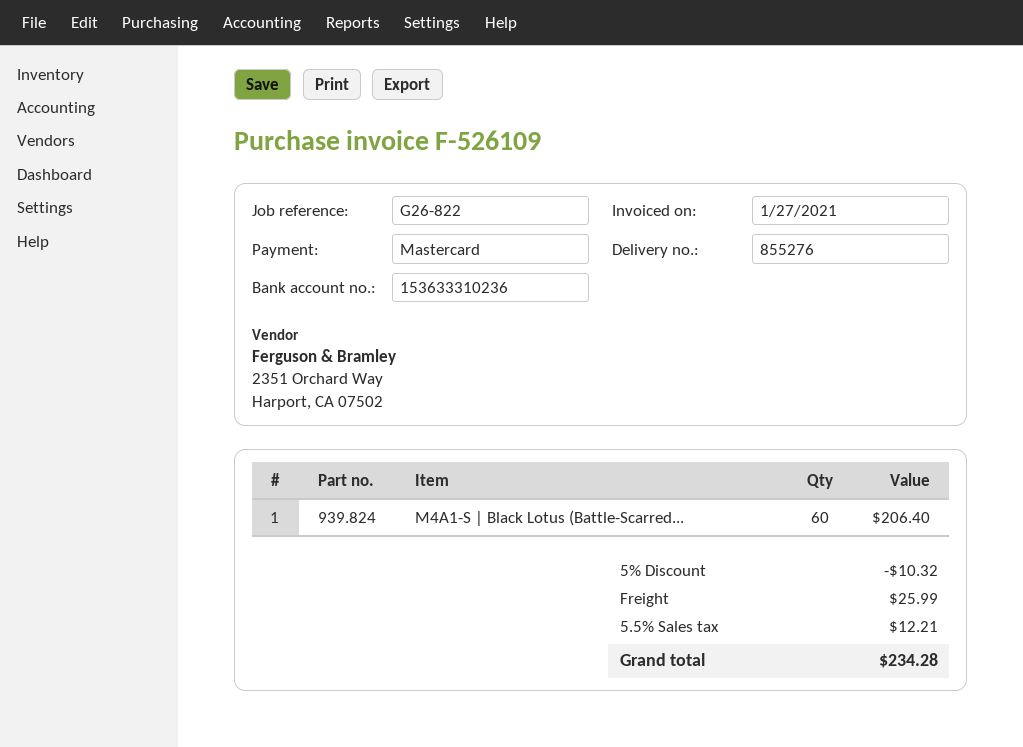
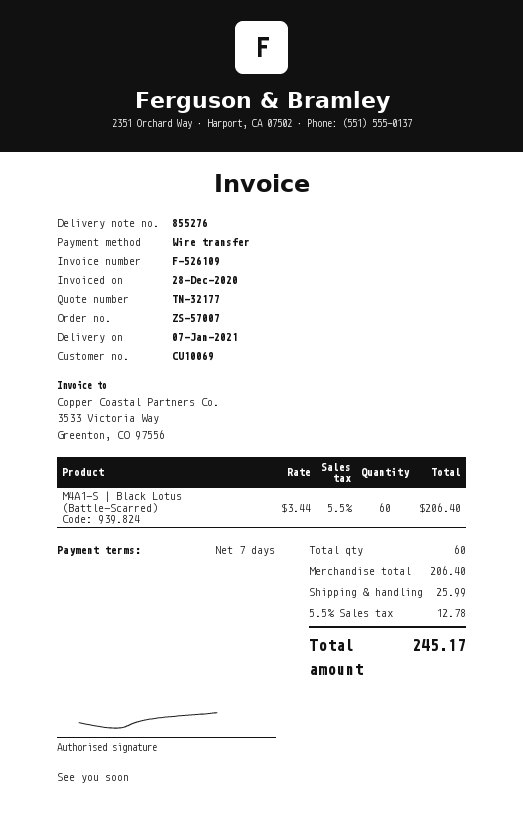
invoice date: 2021-01-27 -> 2020-12-28
payment method: Mastercard -> bank transfer
discount: 5% = 10.32 -> none
tax: 5.5% = 12.21 -> 5.5% = 12.78
total: 234.28 -> 245.17

